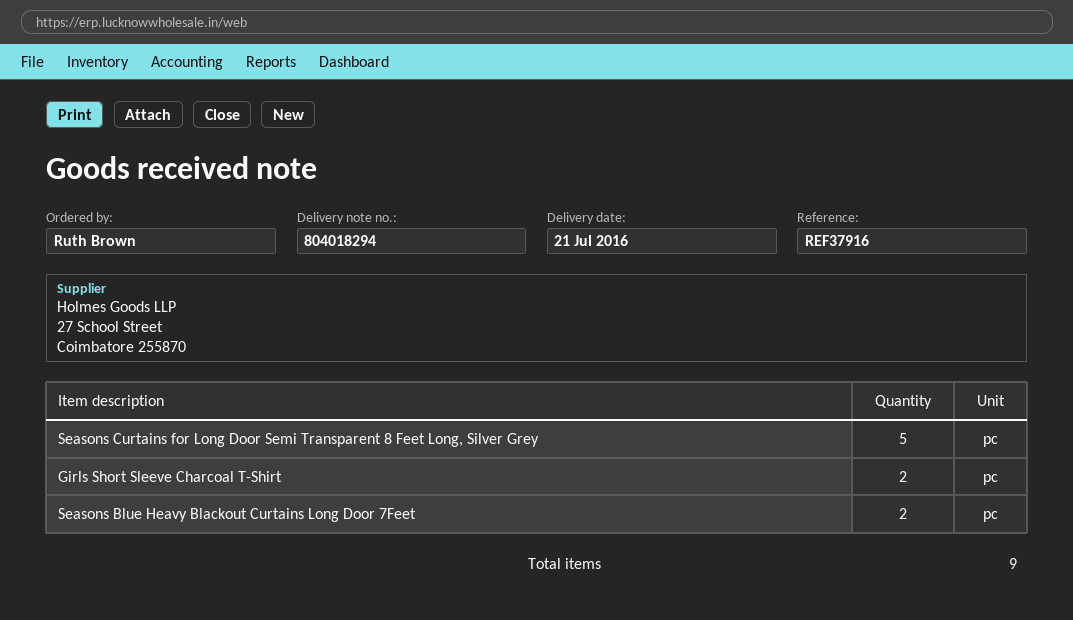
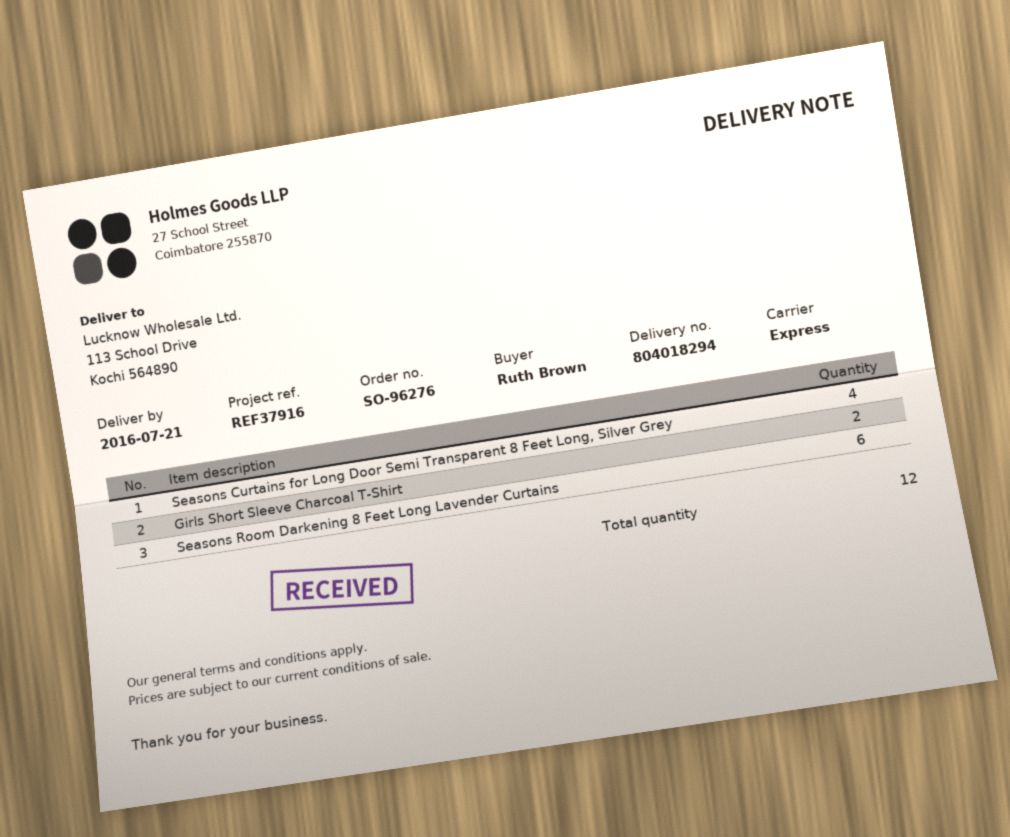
Seasons Curtains for Long Door Semi Transparent 8 Feet Long, Silver Grey: 5 -> 4
Seasons Blue Heavy Blackout Curtains Long Door 7Feet: 2 -> none
Seasons Room Darkening 8 Feet Long Lavender Curtains: none -> 6
total quantity: 9 -> 12

